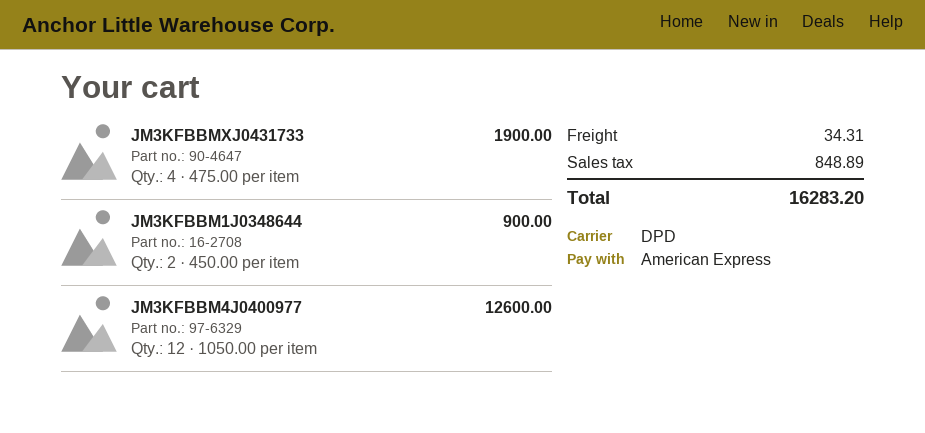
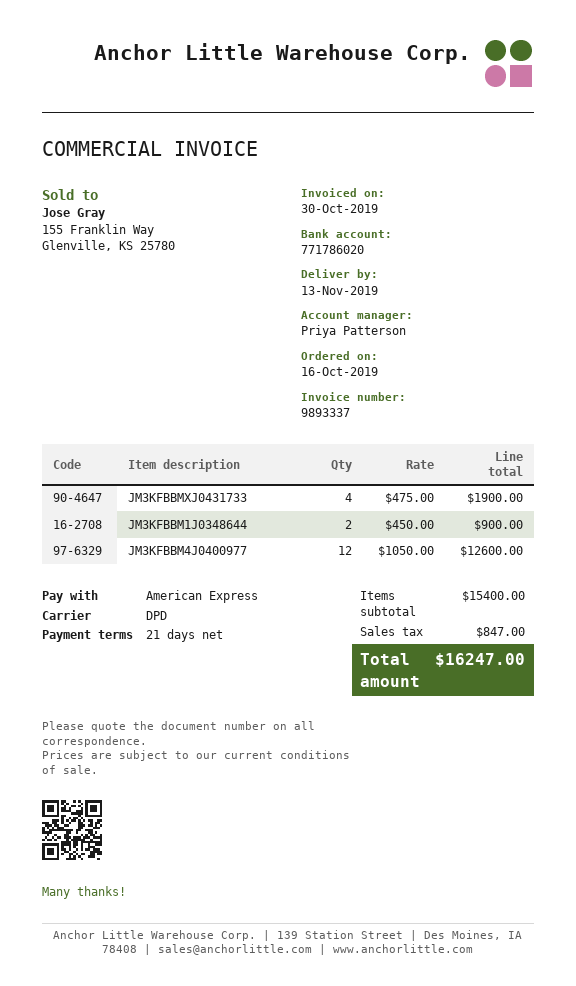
shipping: 34.31 -> none
tax: 848.89 -> 847.00
total: 16283.20 -> 16247.00

